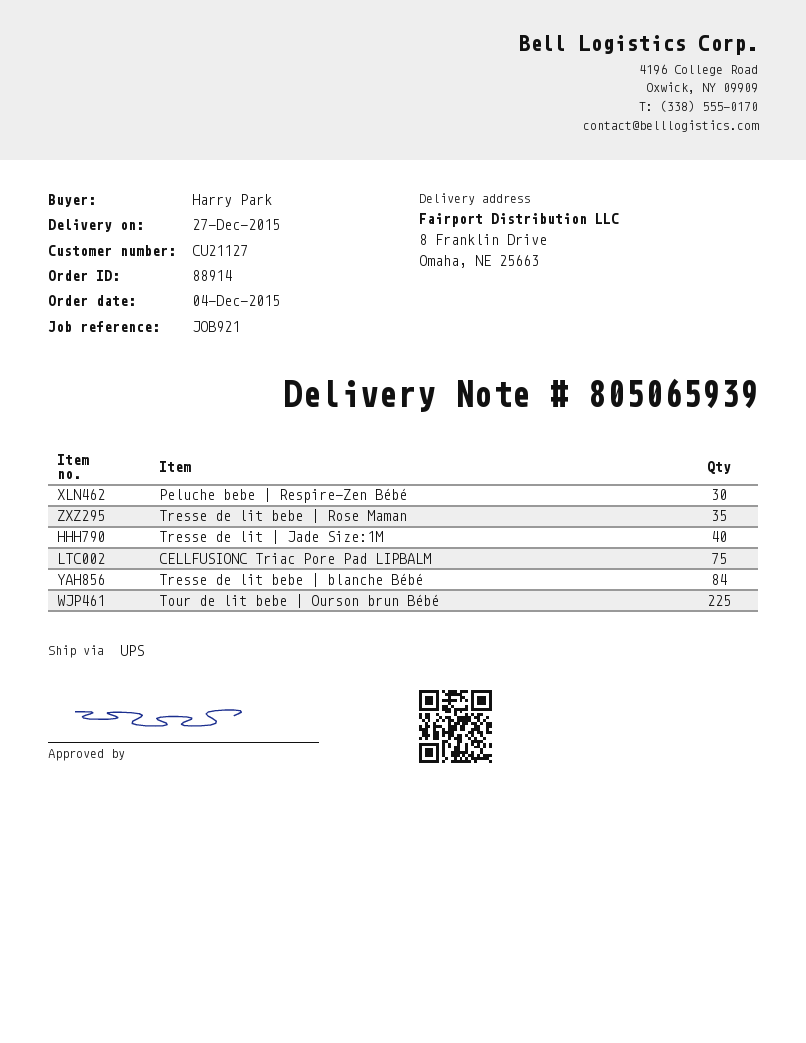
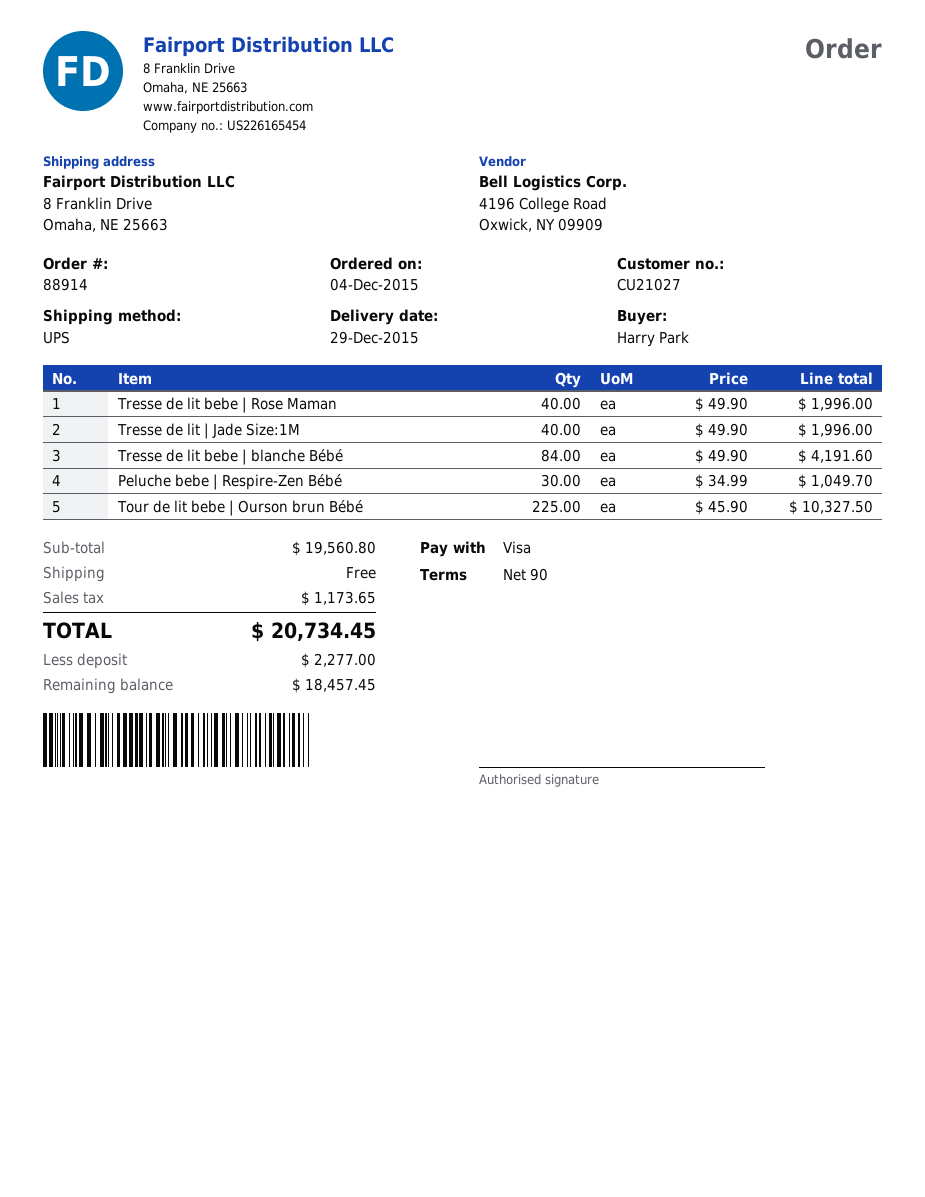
delivery date: 2015-12-27 -> 2015-12-29
customer number: CU21127 -> CU21027
Tresse de lit bebe | Rose Maman: 35 -> 40
CELLFUSIONC Triac Pore Pad LIPBALM: 75 -> none

